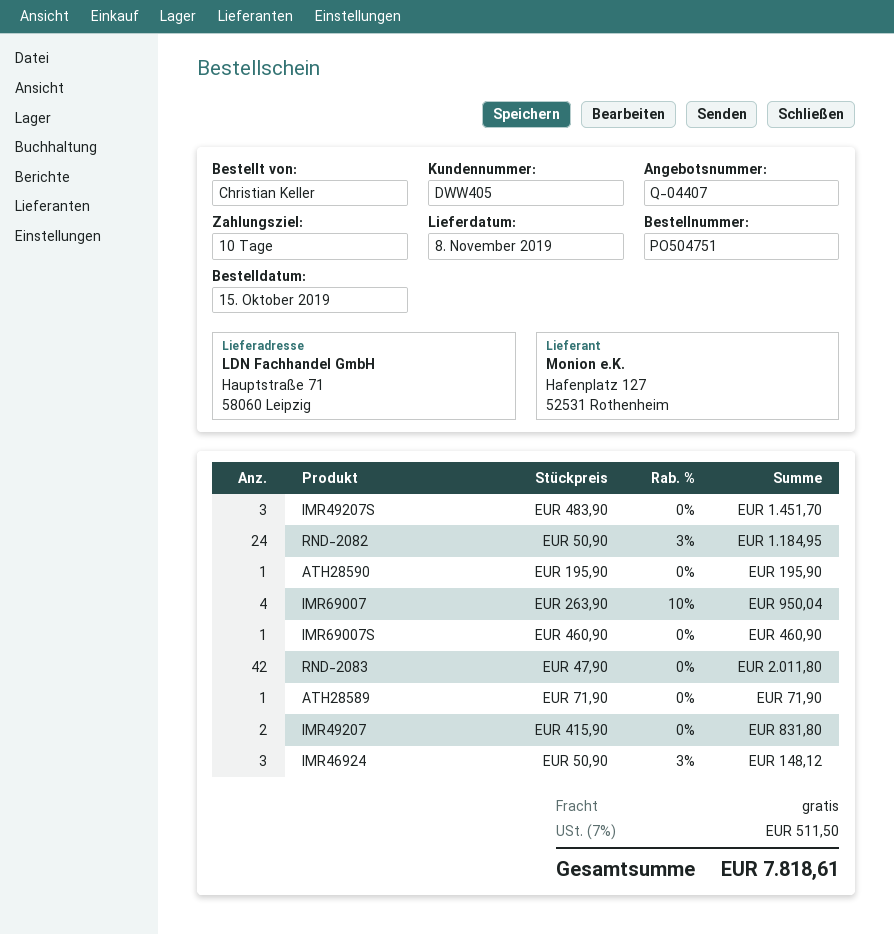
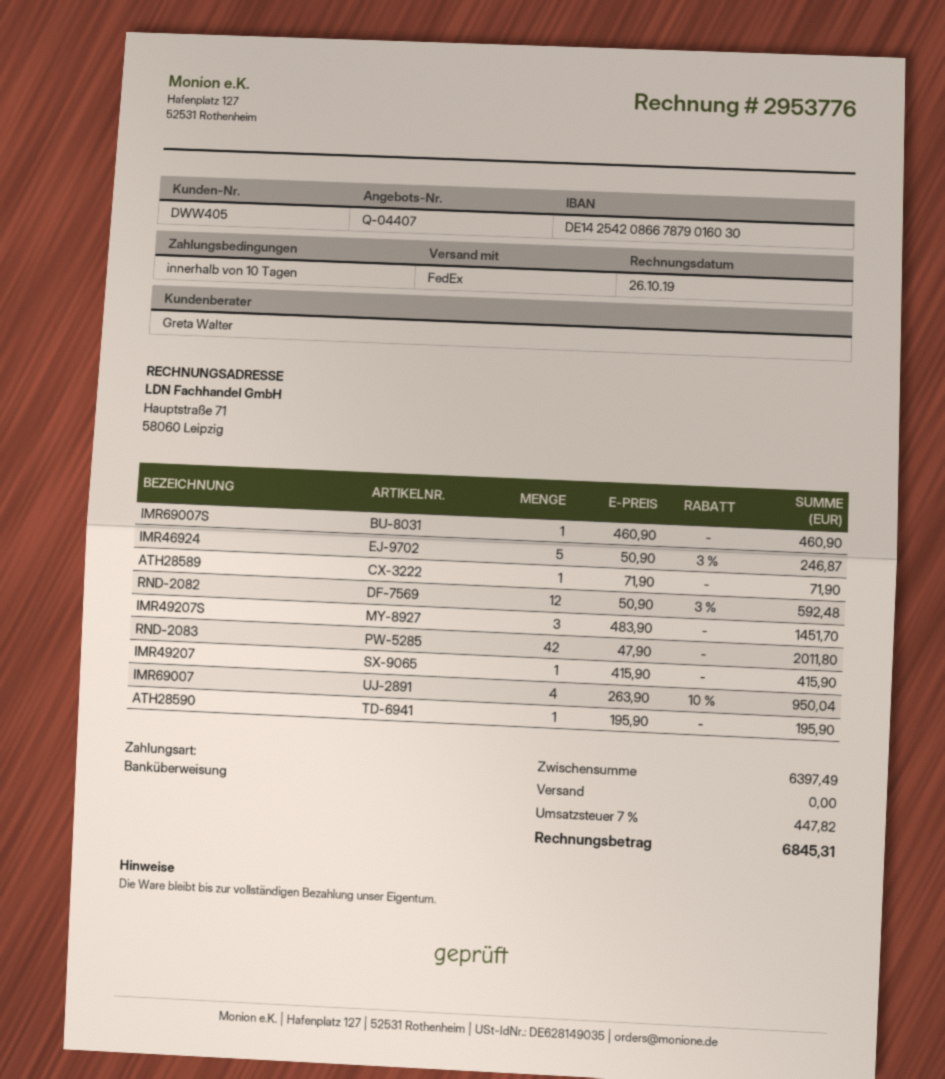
RND-2082: 24 x 50.90 - 3% = 1184.95 -> 12 x 50.90 - 3% = 592.48
IMR49207: 2 x 415.90 = 831.80 -> 1 x 415.90 = 415.90
IMR46924: 3 x 50.90 - 3% = 148.12 -> 5 x 50.90 - 3% = 246.87
tax: 7% = 511.50 -> 7% = 447.82
total: 7818.61 -> 6845.31

